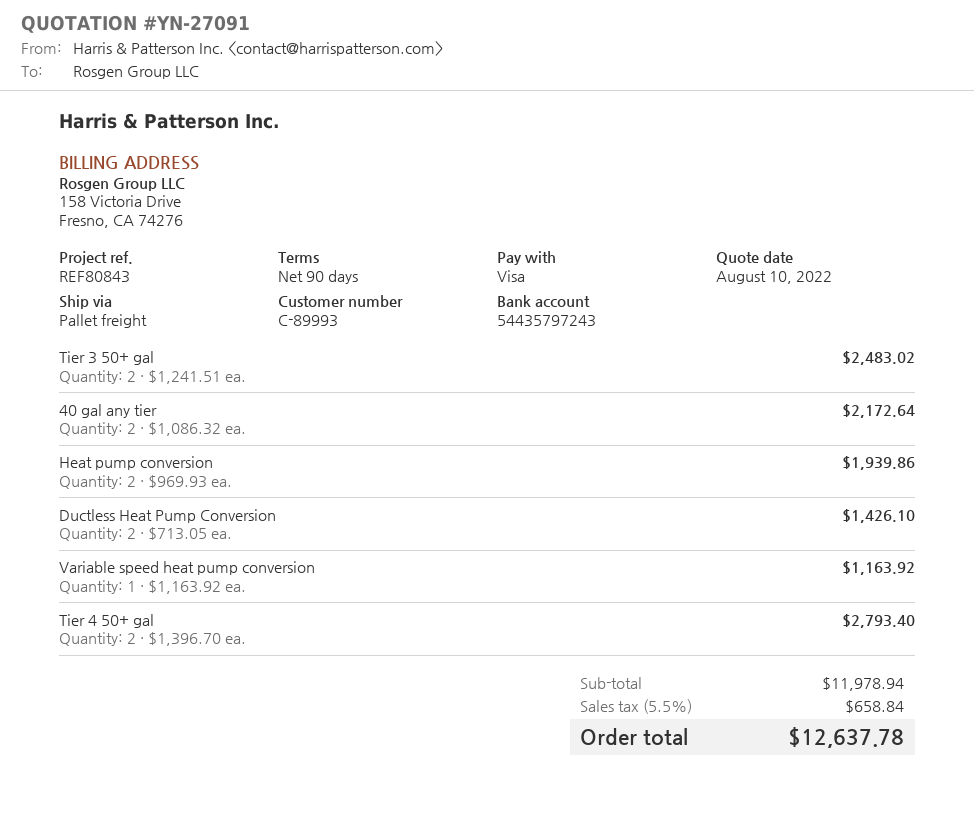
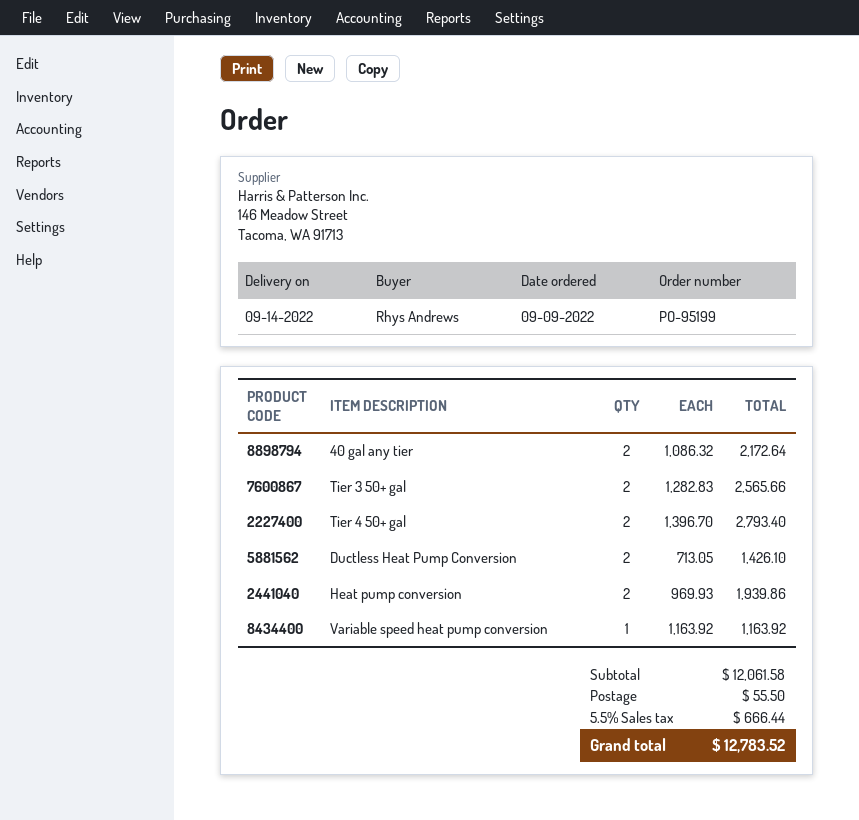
Tier 3 50+ gal: 2 x 1241.51 = 2483.02 -> 2 x 1282.83 = 2565.66
subtotal: 11978.94 -> 12061.58
shipping: none -> 55.50
tax: 5.5% = 658.84 -> 5.5% = 666.44
total: 12637.78 -> 12783.52

